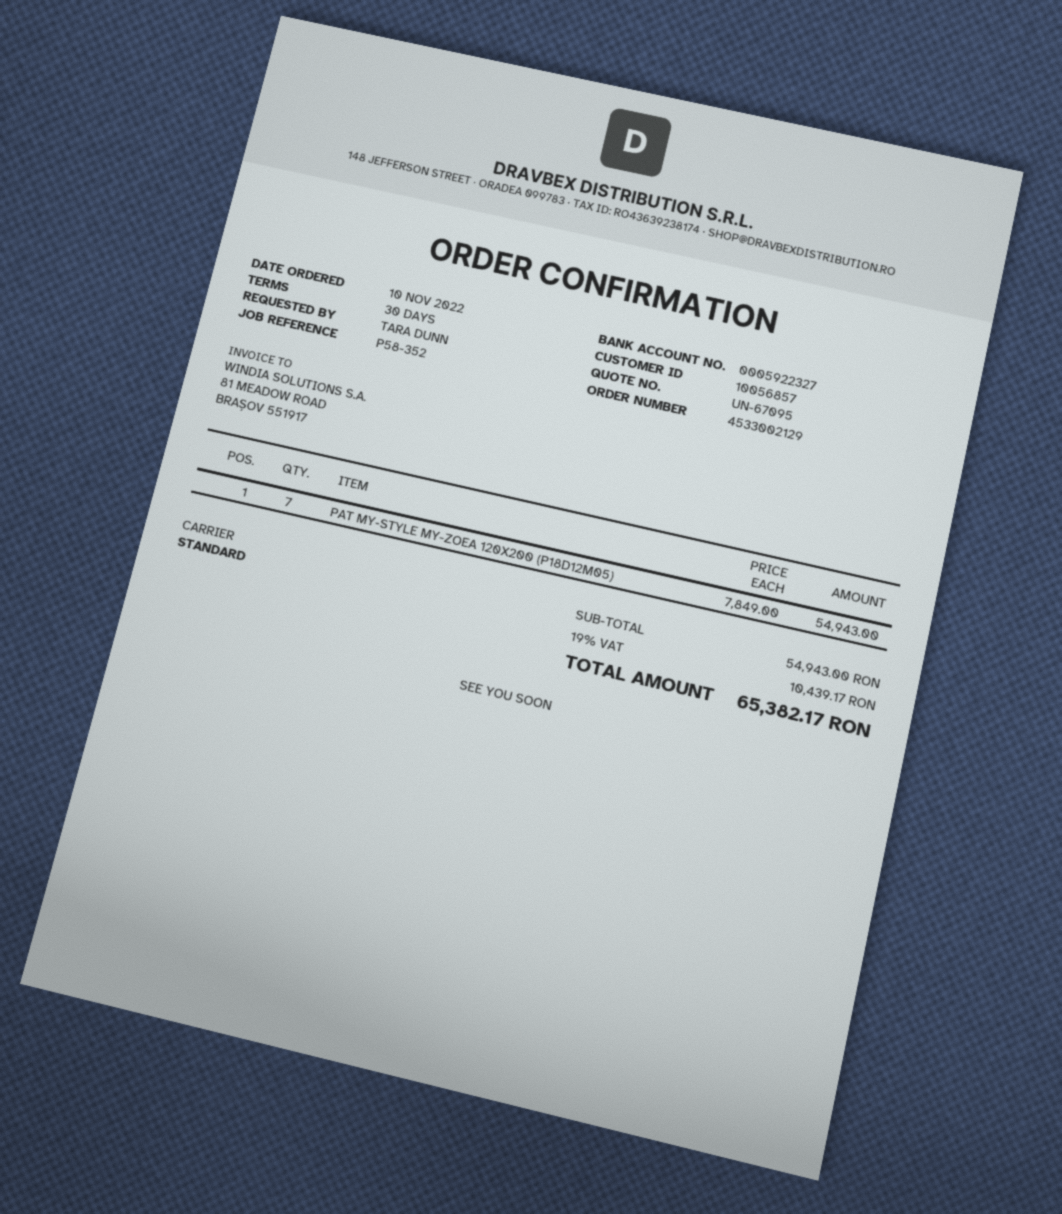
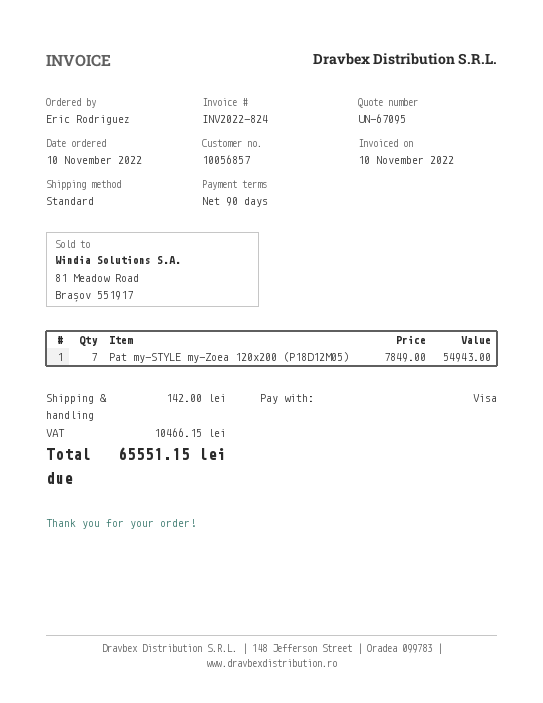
payment terms: 30 days -> 90 days
ordered by: TARA DUNN -> Eric Rodriguez
shipping: none -> 142.00
tax: 10439.17 -> 10466.15
total: 65382.17 -> 65551.15

